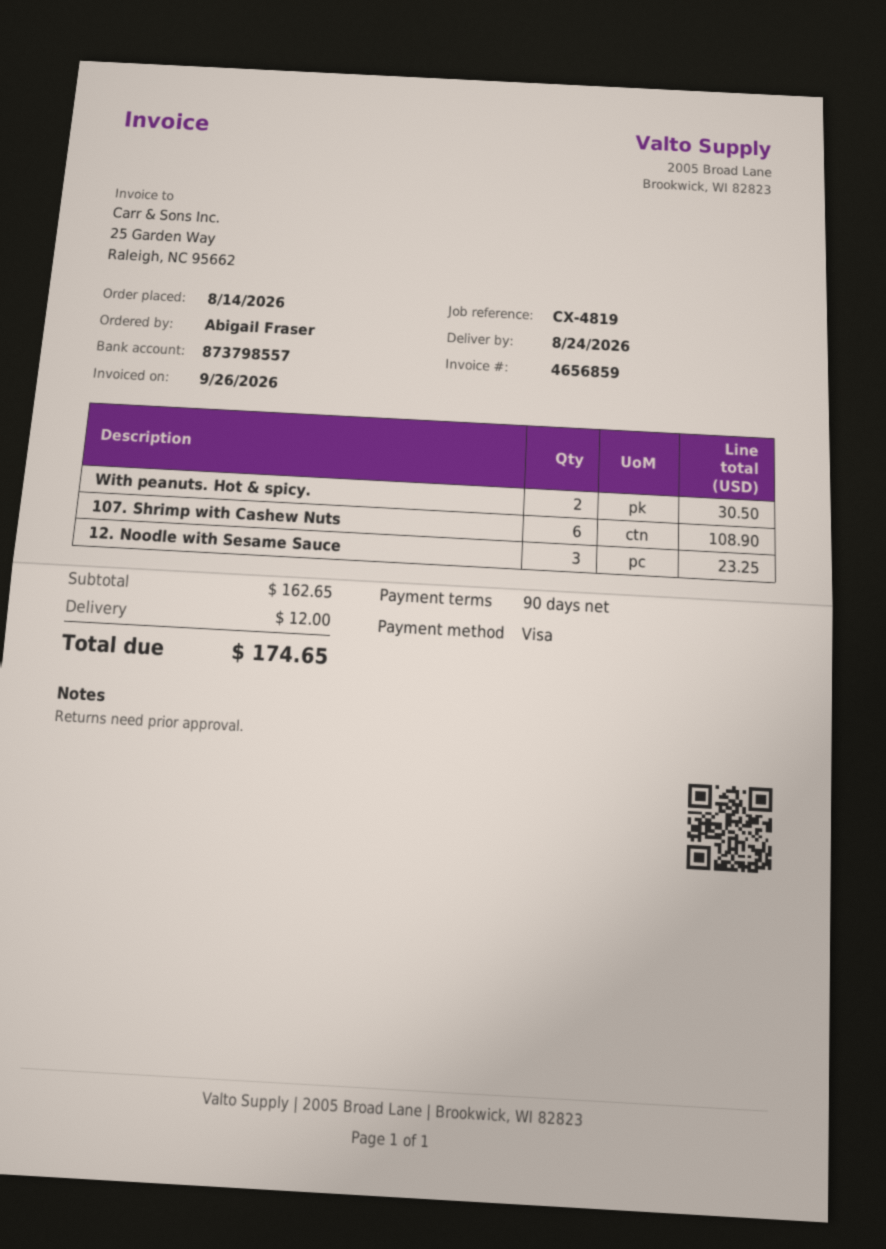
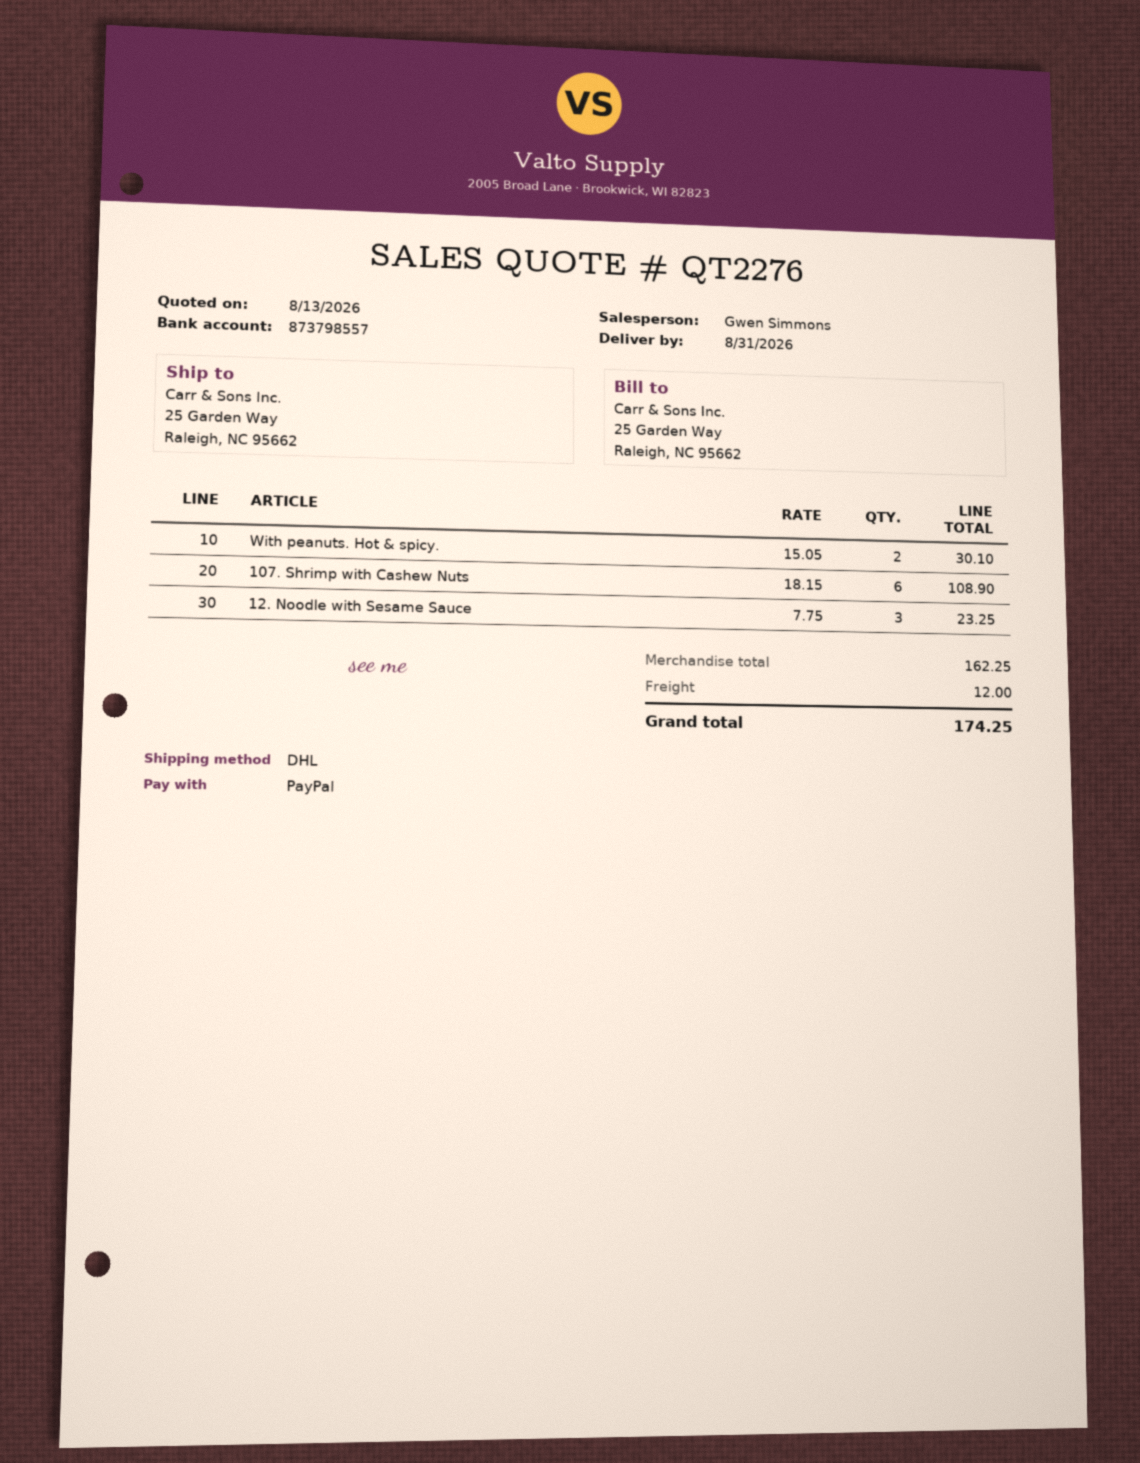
delivery date: 2026-08-24 -> 2026-08-31
payment method: Visa -> PayPal
With peanuts. Hot & spicy.: 2 for 30.50 -> 2 for 30.10
subtotal: 162.65 -> 162.25
total: 174.65 -> 174.25

